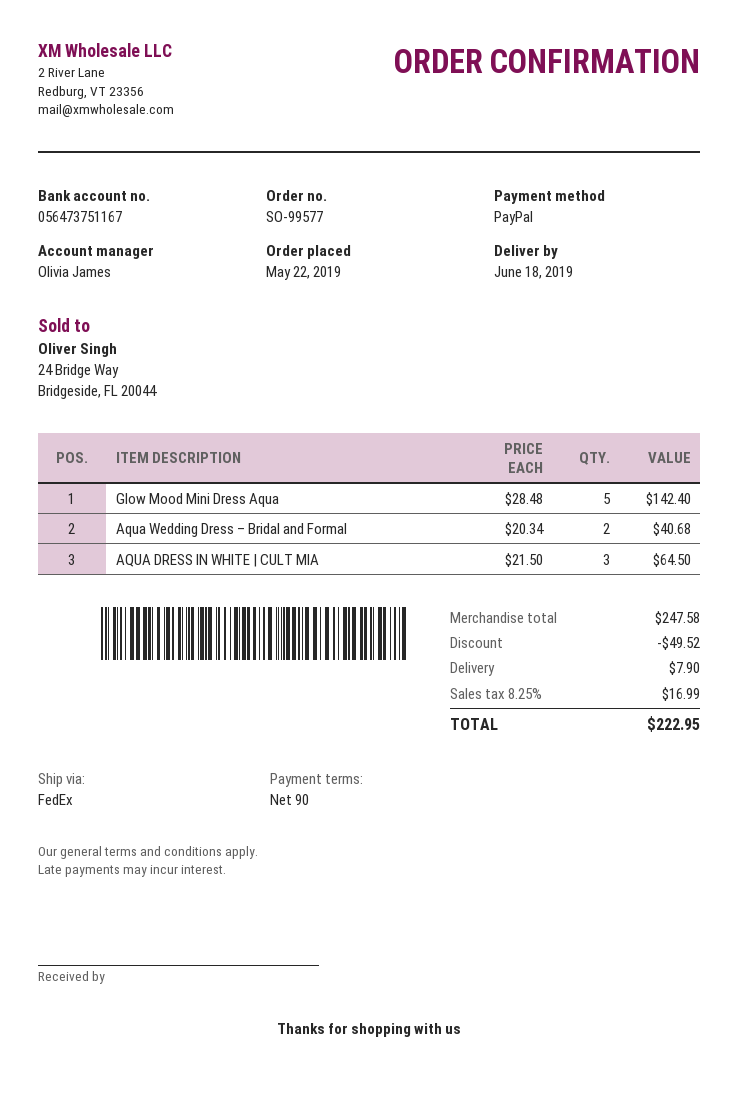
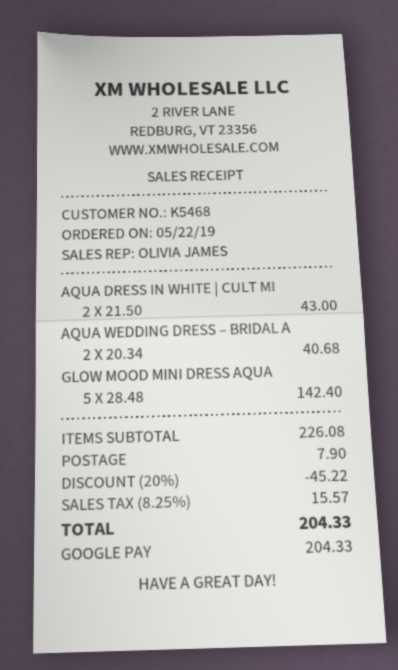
payment method: PayPal -> Google Pay
AQUA DRESS IN WHITE | CULT MIA: 3 x 21.50 = 64.50 -> 2 x 21.50 = 43.00
subtotal: 247.58 -> 226.08
discount: 49.52 -> 45.22
tax: 8.25% = 16.99 -> 8.25% = 15.57
total: 222.95 -> 204.33

